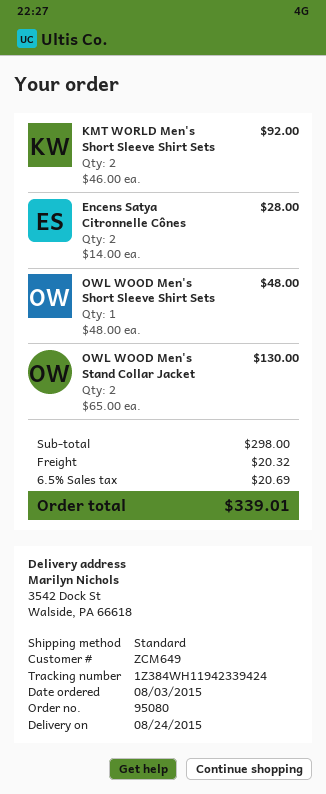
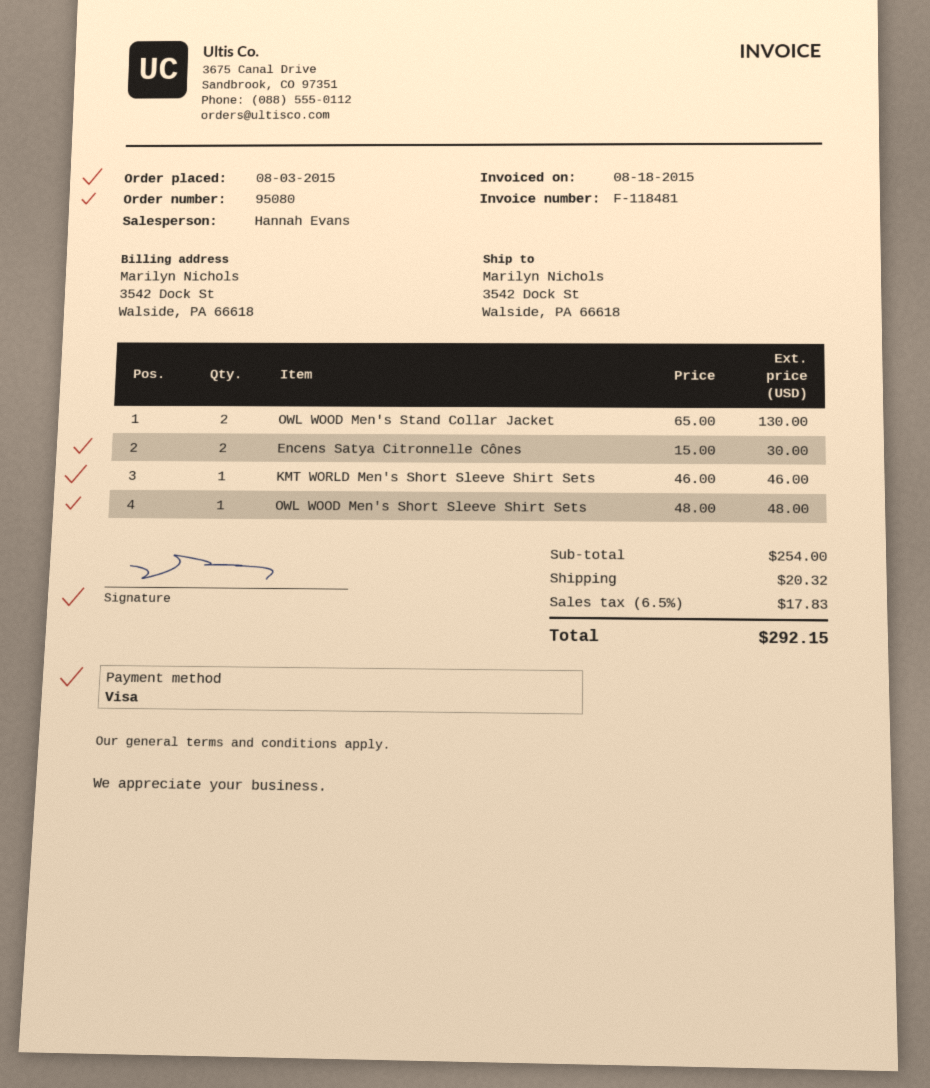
KMT WORLD Men's Short Sleeve Shirt Sets: 2 x 46.00 = 92.00 -> 1 x 46.00 = 46.00
Encens Satya Citronnelle Cônes: 2 x 14.00 = 28.00 -> 2 x 15.00 = 30.00
subtotal: 298.00 -> 254.00
tax: 6.5% = 20.69 -> 6.5% = 17.83
total: 339.01 -> 292.15

